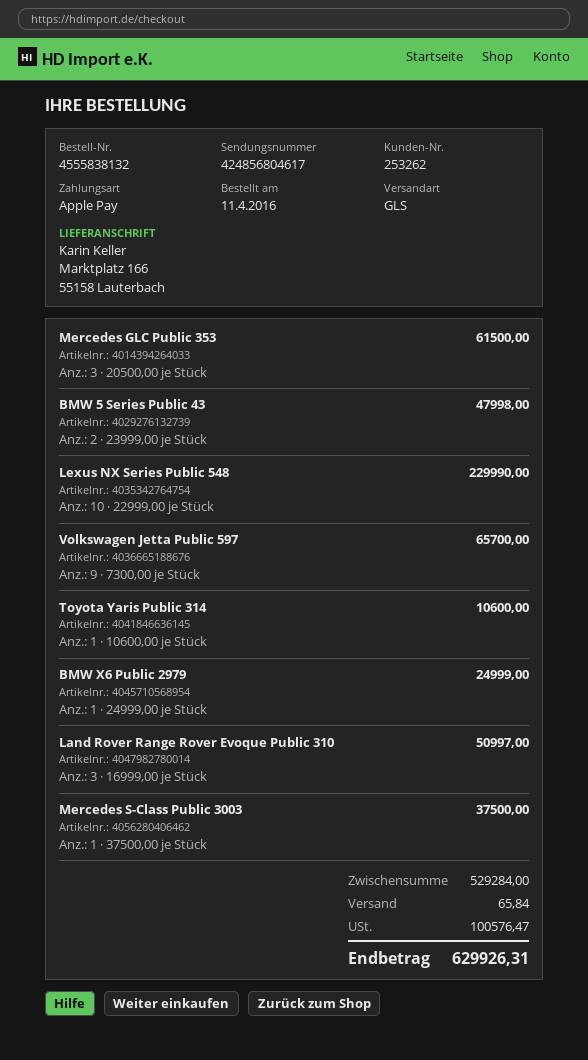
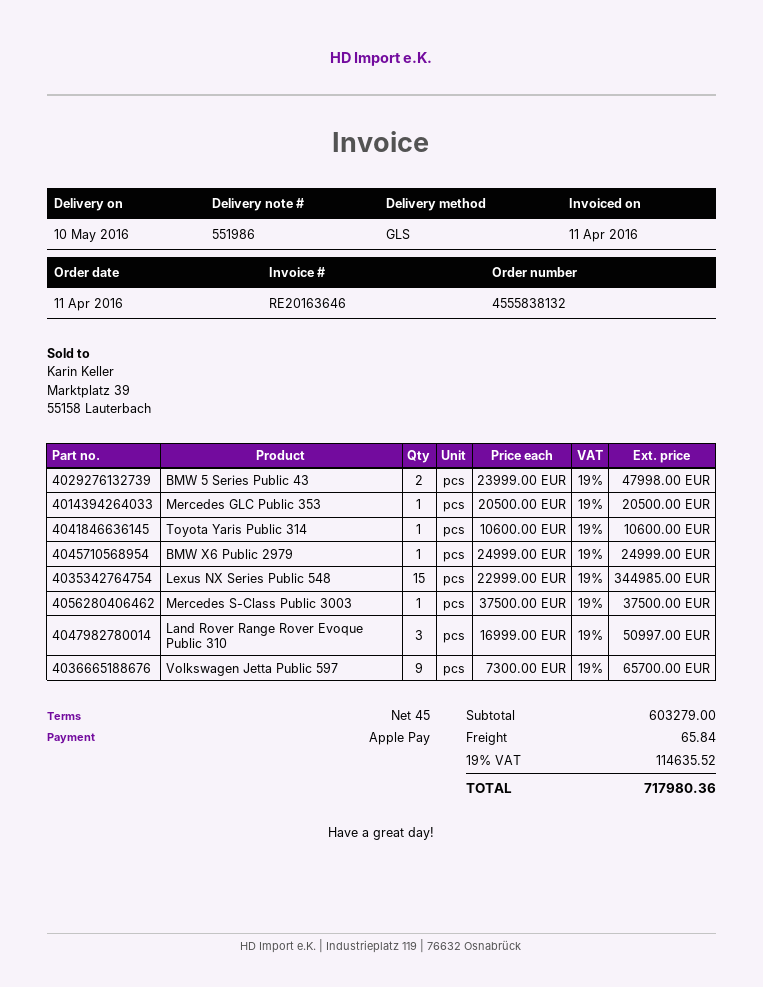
Mercedes GLC Public 353: 3 x 20500.00 = 61500.00 -> 1 x 20500.00 = 20500.00
Lexus NX Series Public 548: 10 x 22999.00 = 229990.00 -> 15 x 22999.00 = 344985.00
subtotal: 529284.00 -> 603279.00
tax: 100576.47 -> 114635.52
total: 629926.31 -> 717980.36

